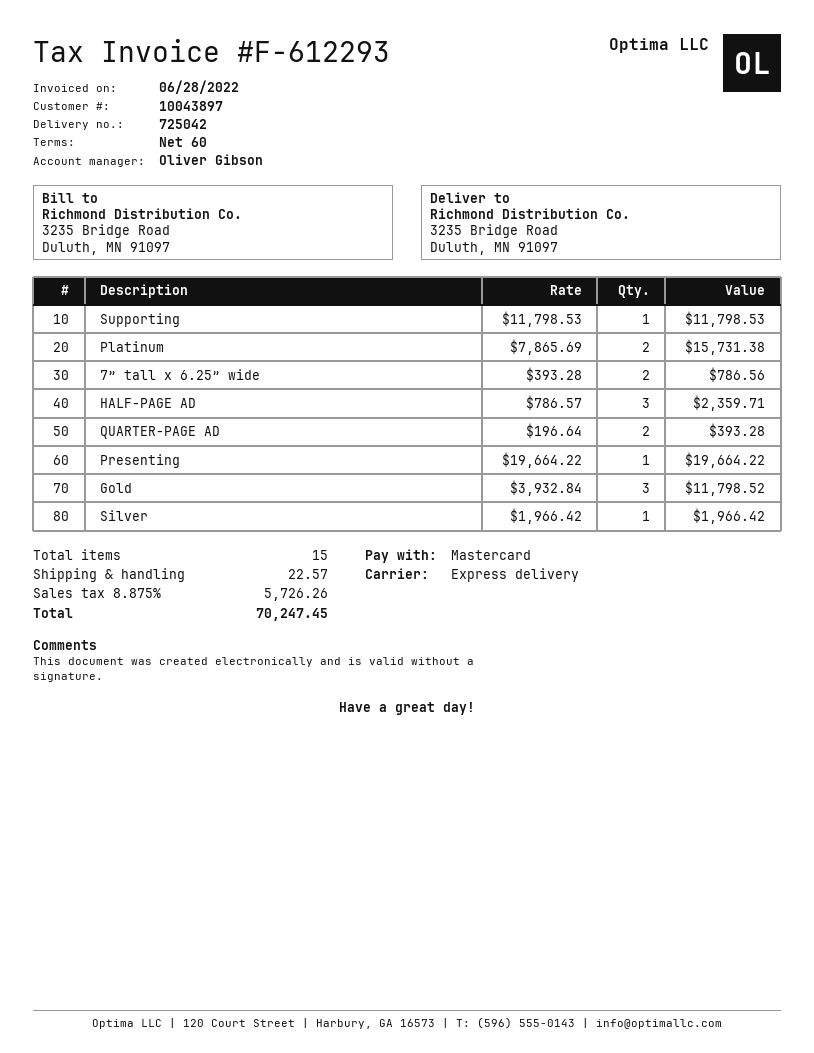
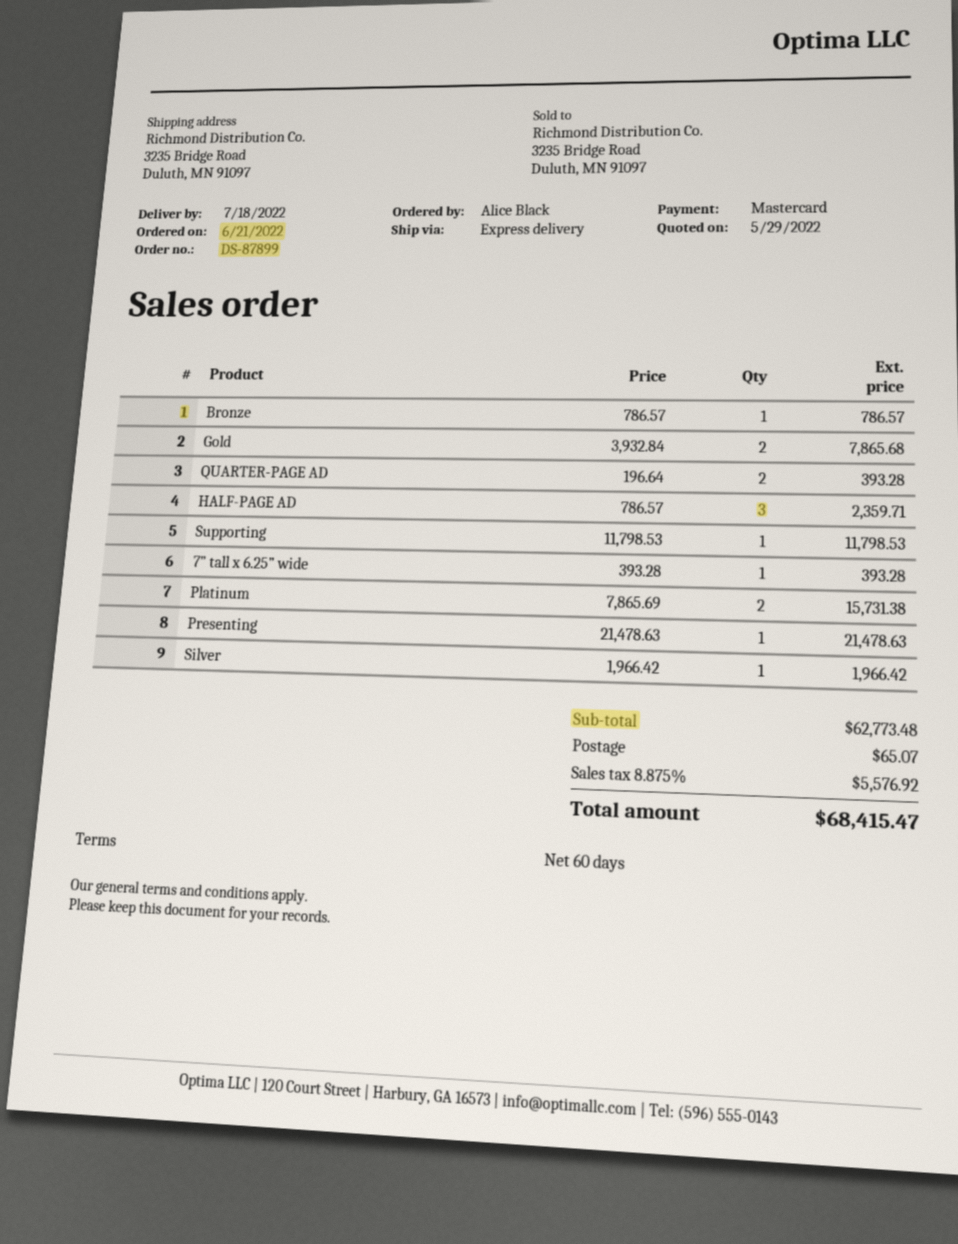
7” tall x 6.25” wide: 2 x 393.28 = 786.56 -> 1 x 393.28 = 393.28
Presenting: 1 x 19664.22 = 19664.22 -> 1 x 21478.63 = 21478.63
Gold: 3 x 3932.84 = 11798.52 -> 2 x 3932.84 = 7865.68
Bronze: none -> 1 x 786.57 = 786.57
shipping: 22.57 -> 65.07
tax: 8.875% = 5726.26 -> 8.875% = 5576.92
total: 70247.45 -> 68415.47

